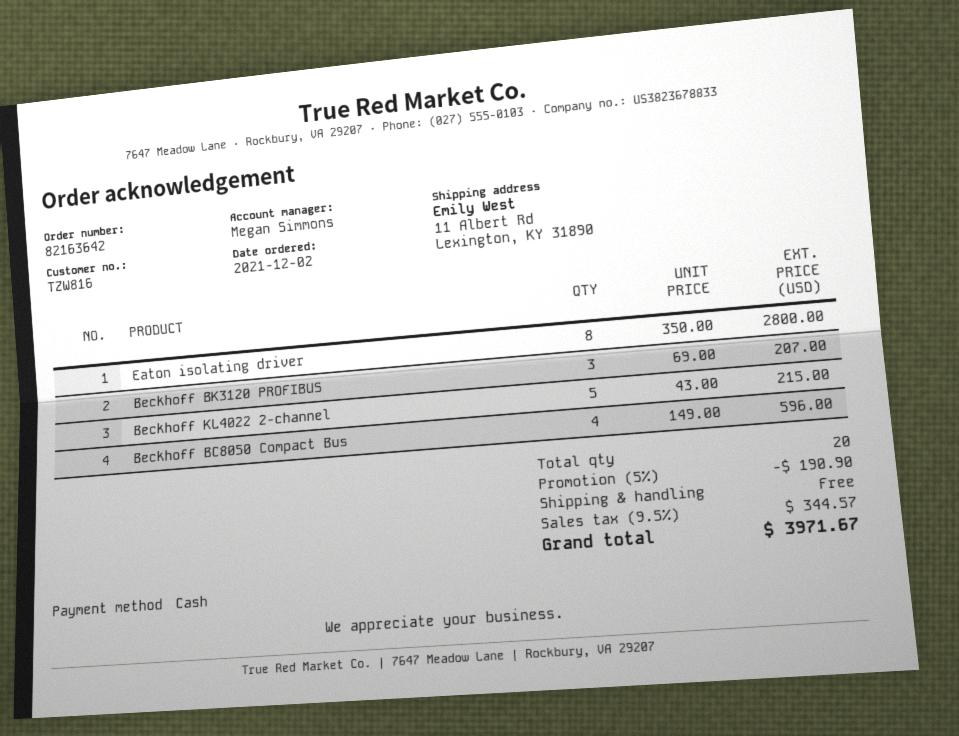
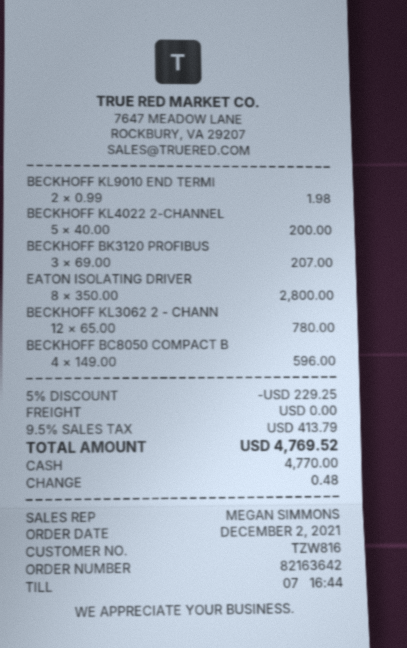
Beckhoff KL4022 2-channel: 5 x 43.00 = 215.00 -> 5 x 40.00 = 200.00
BECKHOFF KL9010 END TERMI: none -> 2 x 0.99 = 1.98
BECKHOFF KL3062 2 - CHANN: none -> 12 x 65.00 = 780.00
discount: 5% = 190.90 -> 5% = 229.25
tax: 9.5% = 344.57 -> 9.5% = 413.79
total: 3971.67 -> 4769.52

